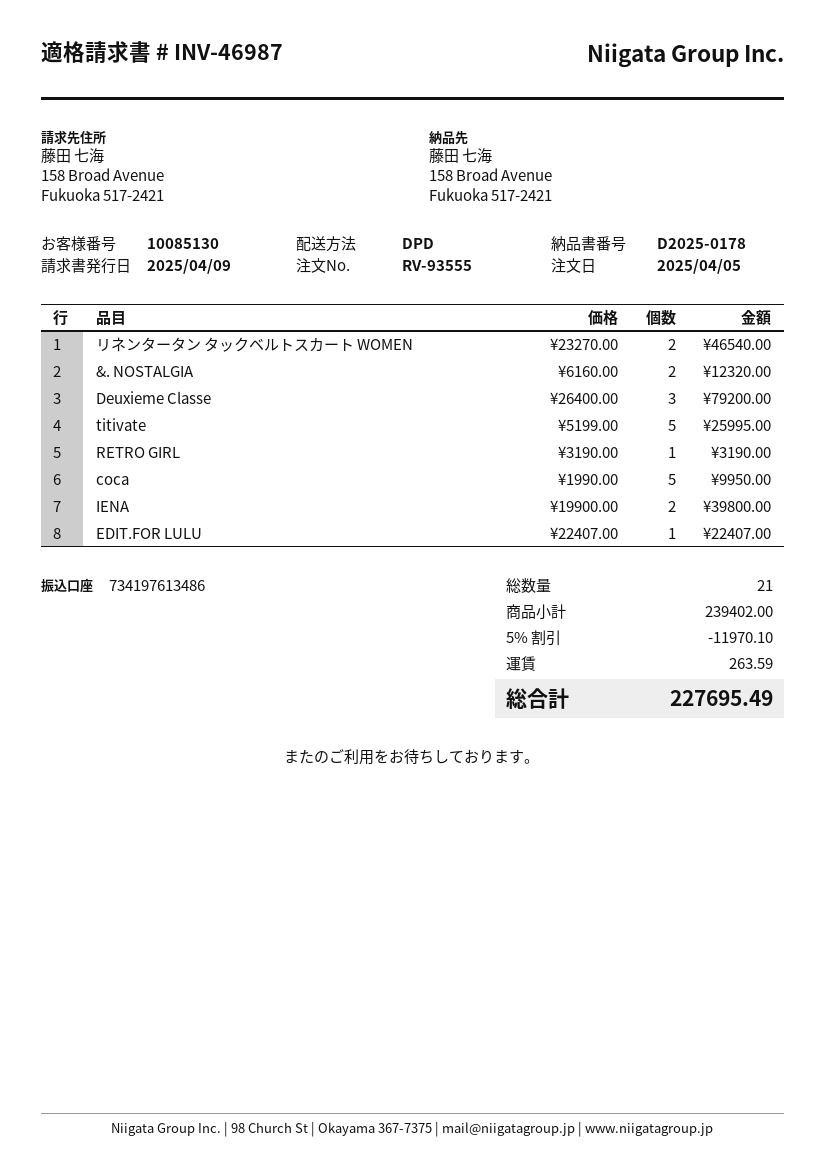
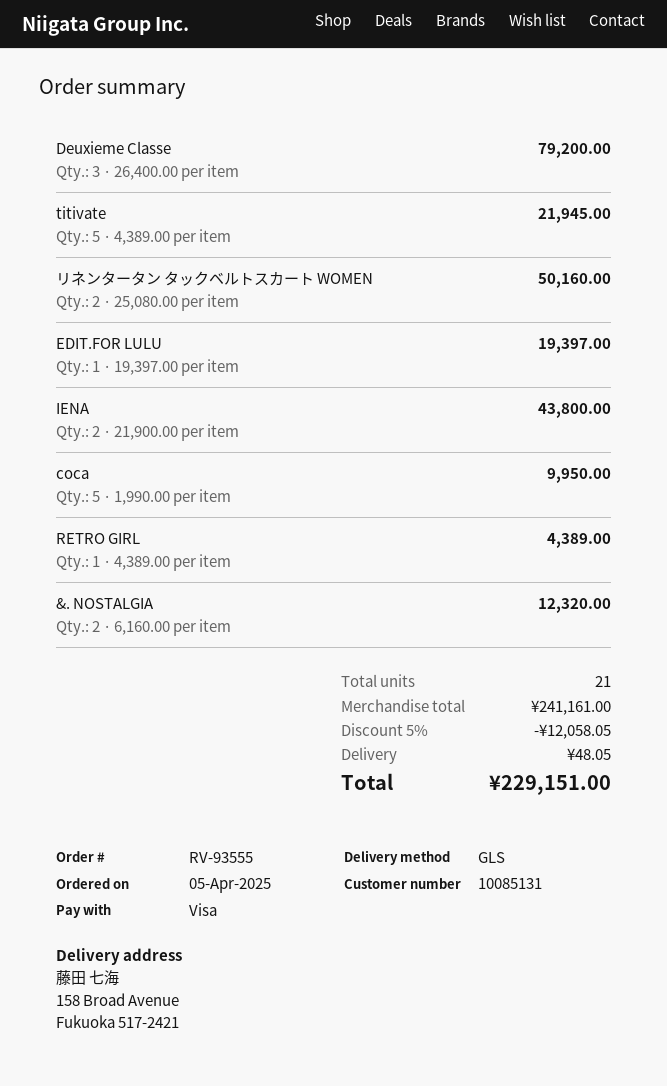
customer number: 10085130 -> 10085131
shipping method: DPD -> GLS
リネンタータン タックベルトスカート WOMEN: 2 x 23270.00 = 46540.00 -> 2 x 25080.00 = 50160.00
titivate: 5 x 5199.00 = 25995.00 -> 5 x 4389.00 = 21945.00
RETRO GIRL: 1 x 3190.00 = 3190.00 -> 1 x 4389.00 = 4389.00
IENA: 2 x 19900.00 = 39800.00 -> 2 x 21900.00 = 43800.00
EDIT.FOR LULU: 1 x 22407.00 = 22407.00 -> 1 x 19397.00 = 19397.00
subtotal: 239402.00 -> 241161.00
discount: 5% = 11970.10 -> 5% = 12058.05
shipping: 263.59 -> 48.05
total: 227695.49 -> 229151.00

